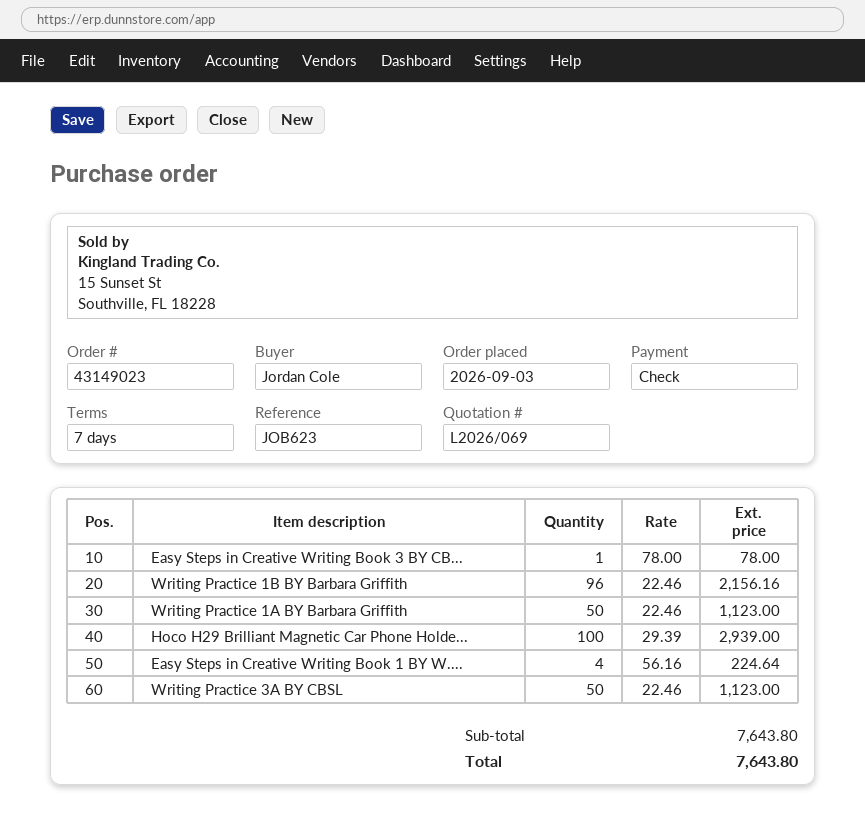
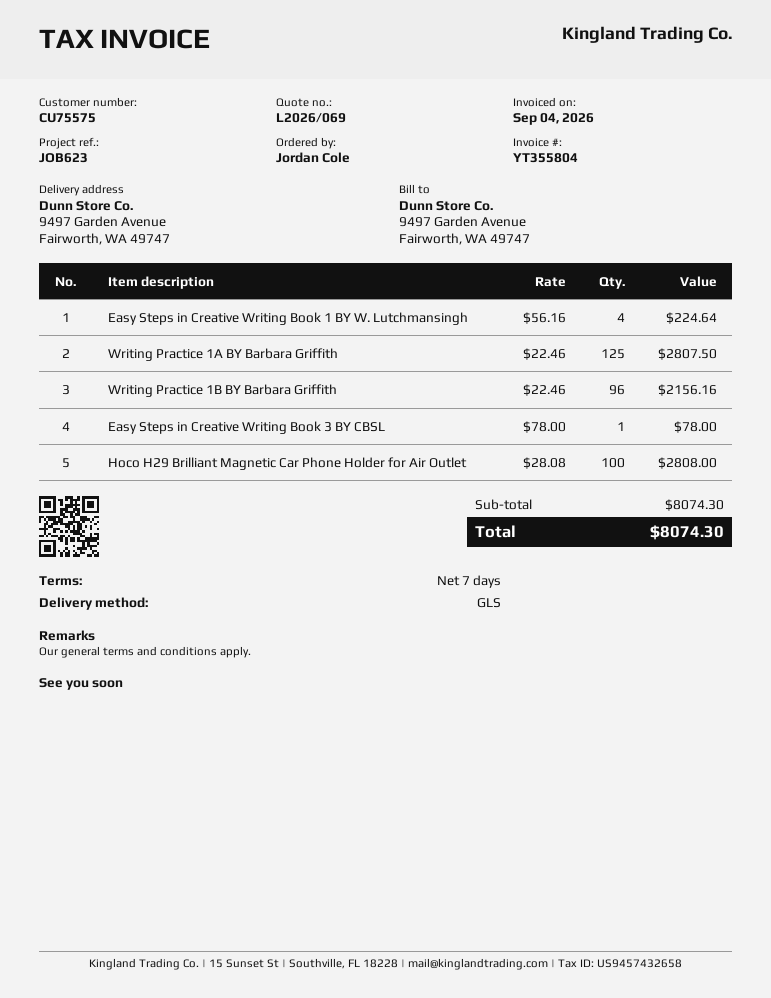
Writing Practice 1A BY Barbara Griffith: 50 x 22.46 = 1123.00 -> 125 x 22.46 = 2807.50
Hoco H29 Brilliant Magnetic Car Phone Holde...: 100 x 29.39 = 2939.00 -> 100 x 28.08 = 2808.00
Writing Practice 3A BY CBSL: 50 x 22.46 = 1123.00 -> none
subtotal: 7643.80 -> 8074.30
total: 7643.80 -> 8074.30

